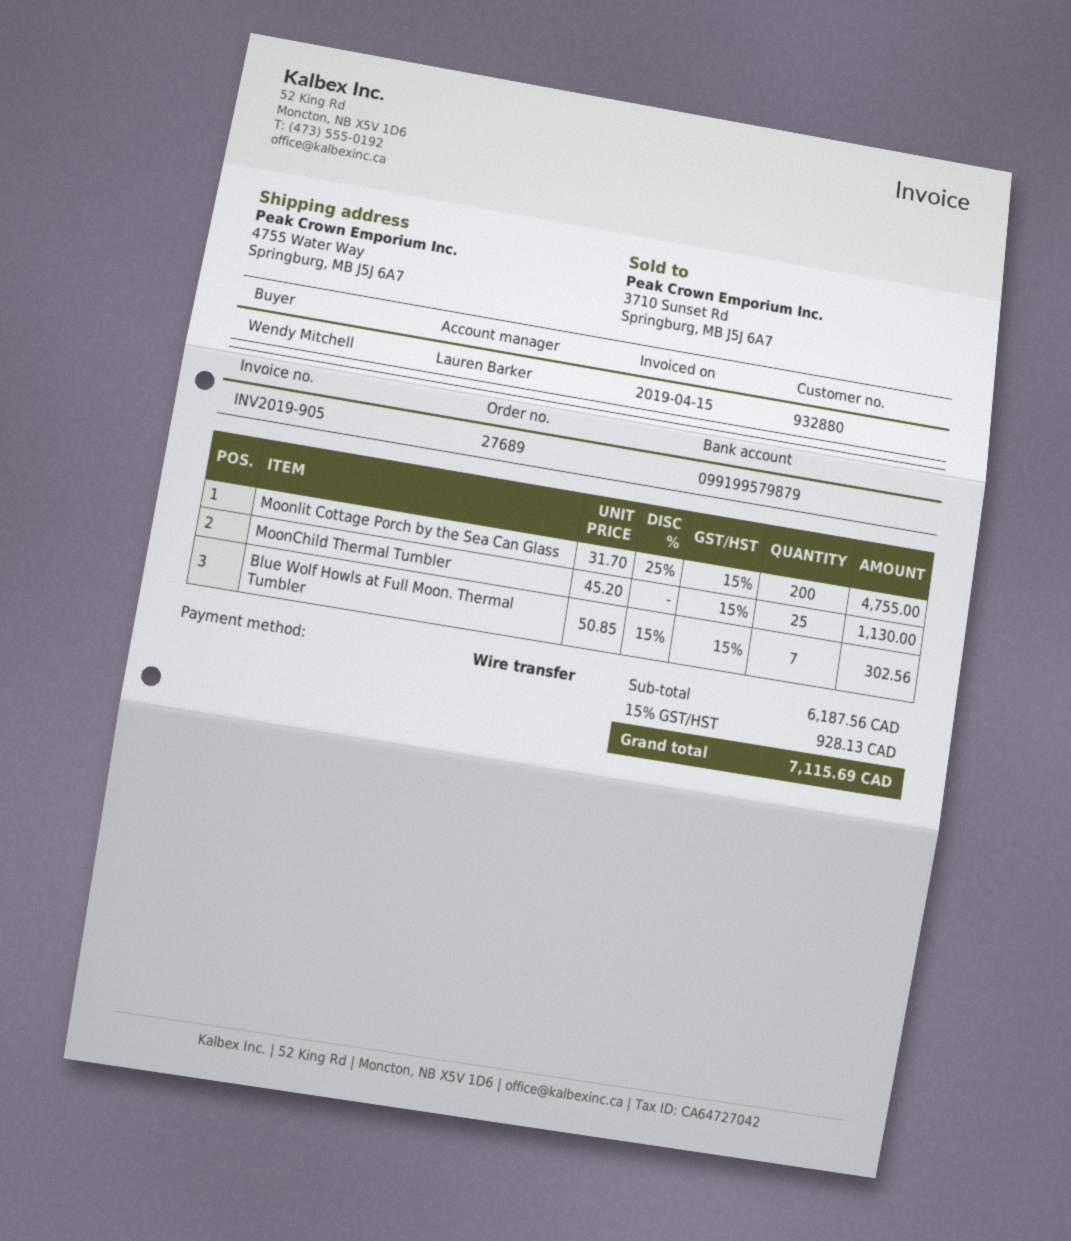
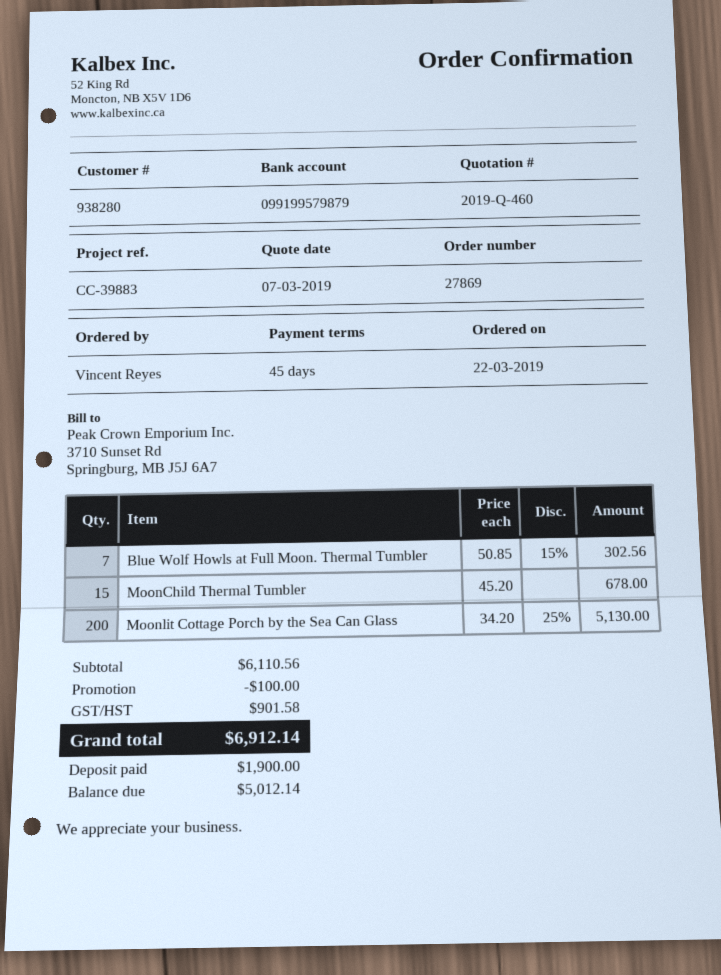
order number: 27689 -> 27869
customer number: 932880 -> 938280
ordered by: Wendy Mitchell -> Vincent Reyes
Moonlit Cottage Porch by the Sea Can Glass: 200 x 31.70 - 25% = 4755.00 -> 200 x 34.20 - 25% = 5130.00
MoonChild Thermal Tumbler: 25 x 45.20 = 1130.00 -> 15 x 45.20 = 678.00
subtotal: 6187.56 -> 6110.56
discount: none -> 100.00
tax: 928.13 -> 901.58
total: 7115.69 -> 6912.14

